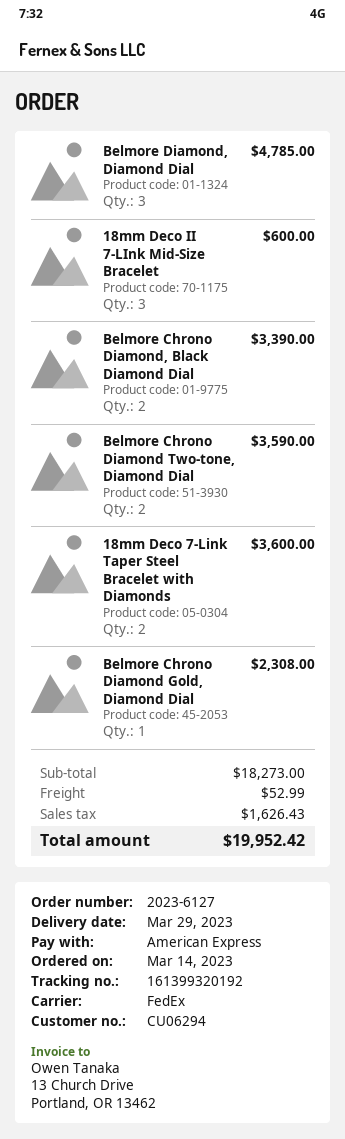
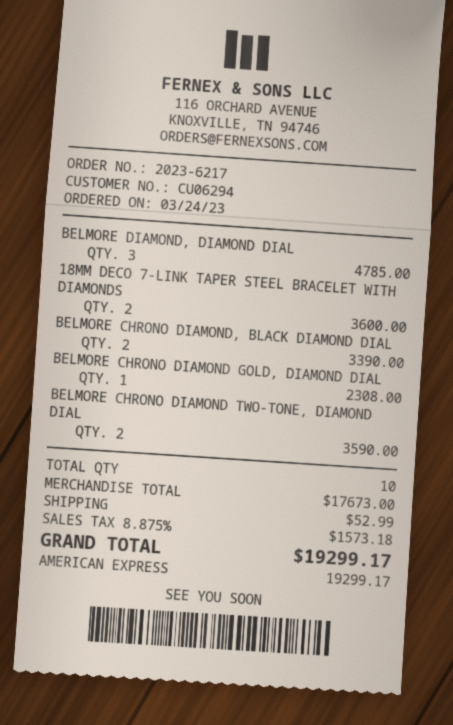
order number: 2023-6127 -> 2023-6217
order date: 2023-03-14 -> 2023-03-24
18mm Deco II 7-LInk Mid-Size Bracelet: 3 for 600.00 -> none
subtotal: 18273.00 -> 17673.00
tax: 1626.43 -> 1573.18
total: 19952.42 -> 19299.17

